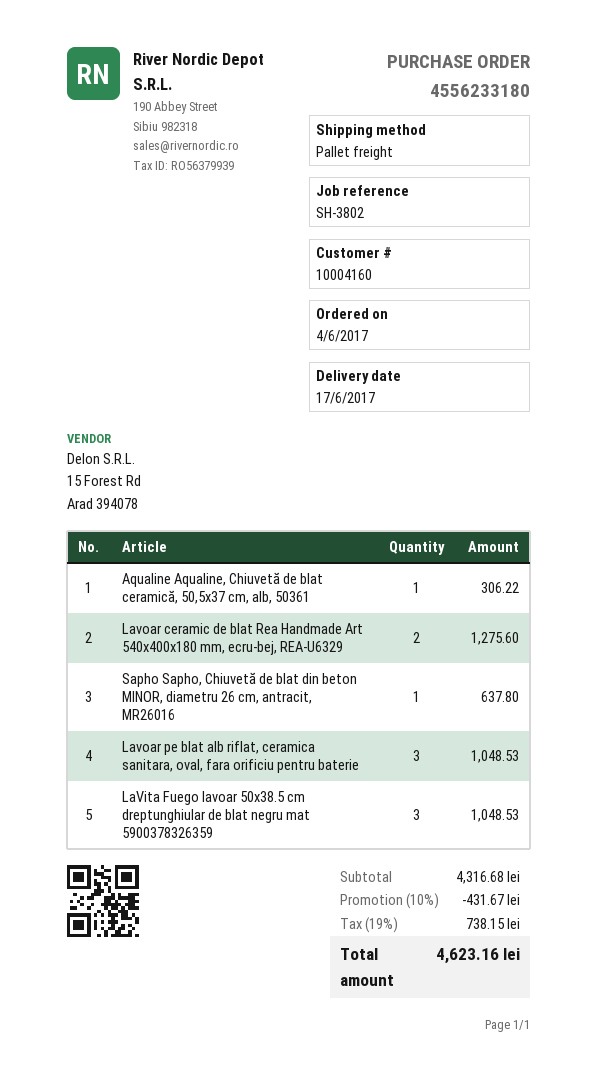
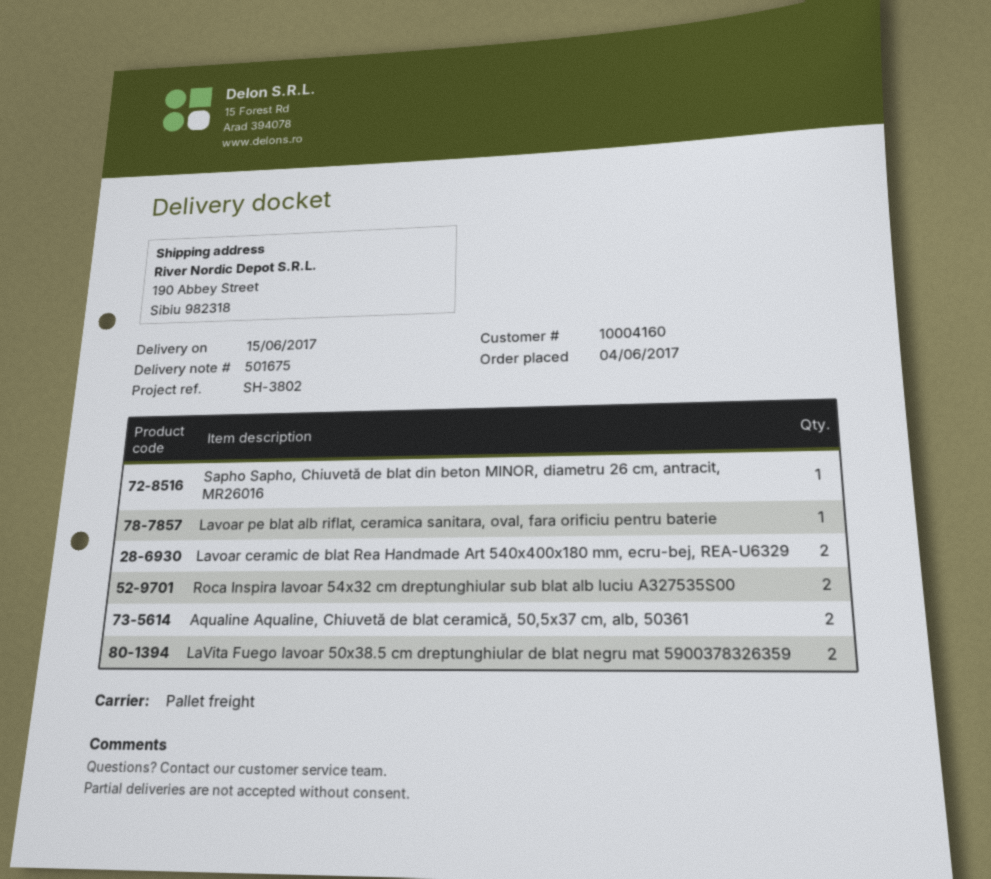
delivery date: 2017-06-17 -> 2017-06-15
Aqualine Aqualine, Chiuvetă de blat ceramică, 50,5x37 cm, alb, 50361: 1 -> 2
Lavoar pe blat alb riflat, ceramica sanitara, oval, fara orificiu pentru baterie: 3 -> 1
LaVita Fuego lavoar 50x38.5 cm dreptunghiular de blat negru mat 5900378326359: 3 -> 2
Roca Inspira lavoar 54x32 cm dreptunghiular sub blat alb luciu A327535S00: none -> 2

